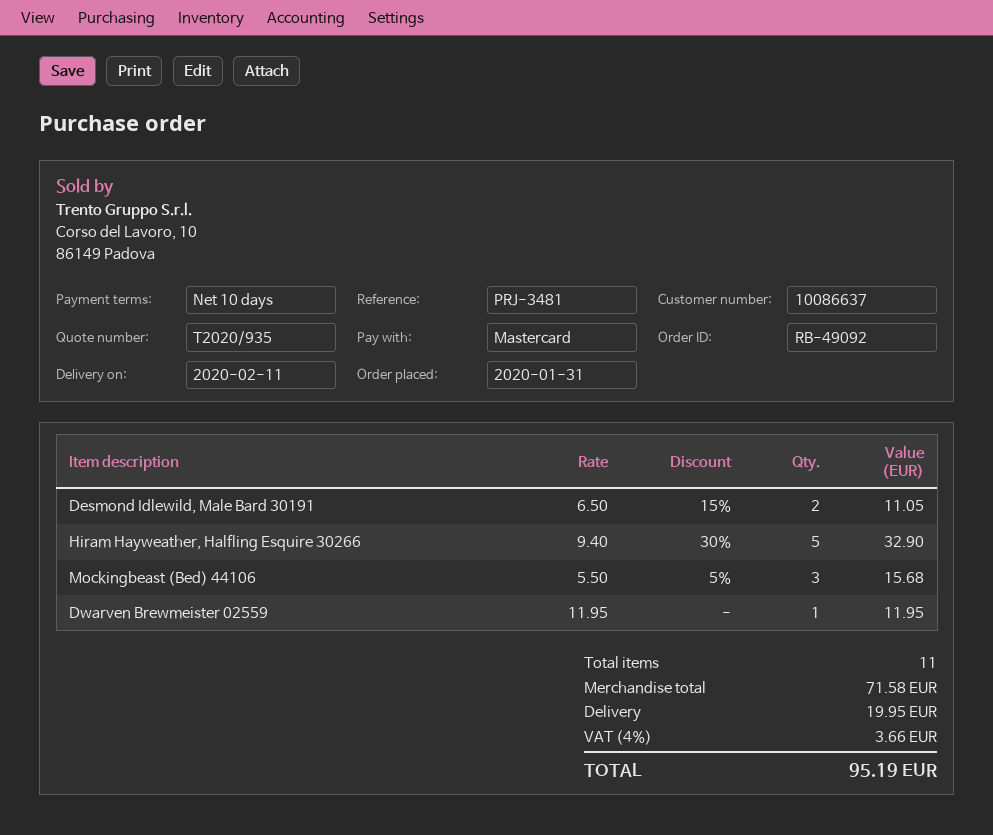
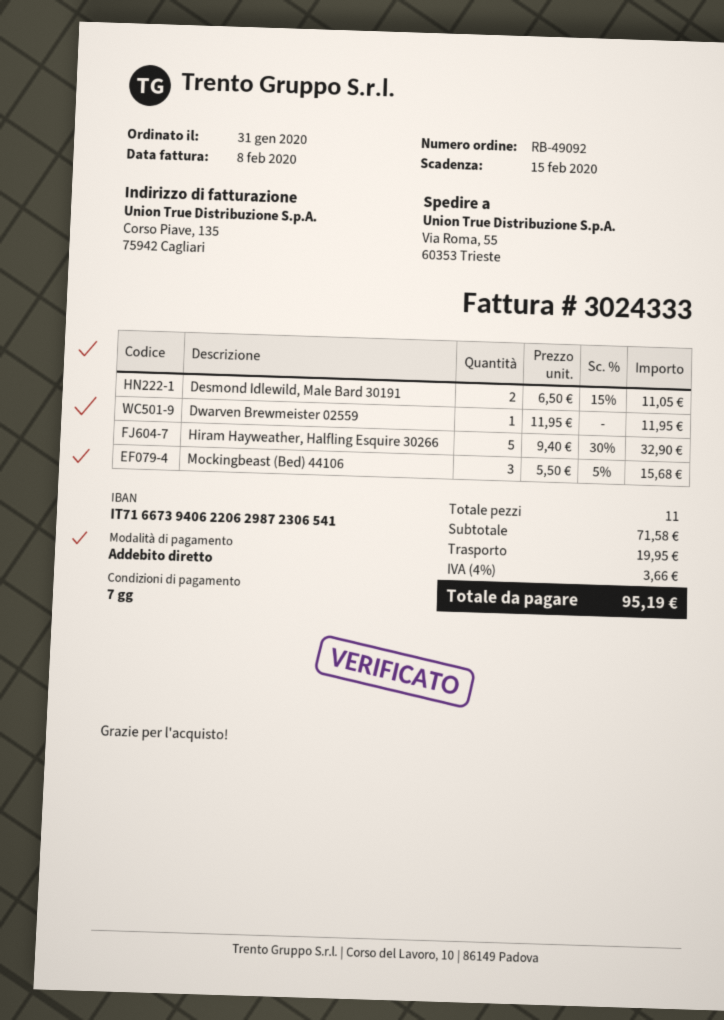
payment terms: 10 days -> 7 days
payment method: Mastercard -> direct debit

